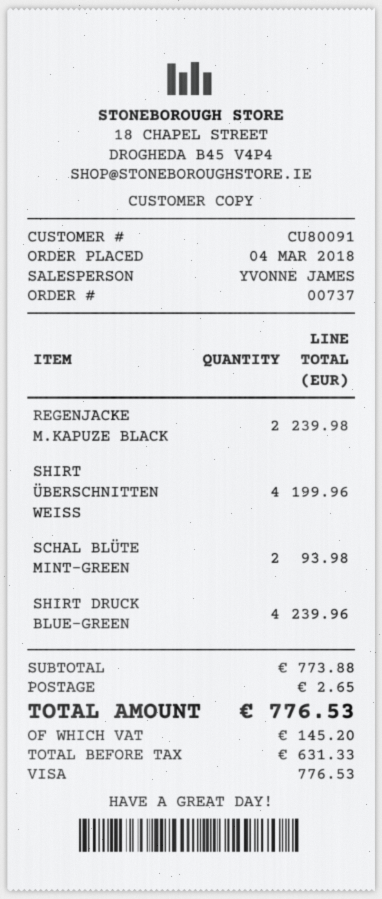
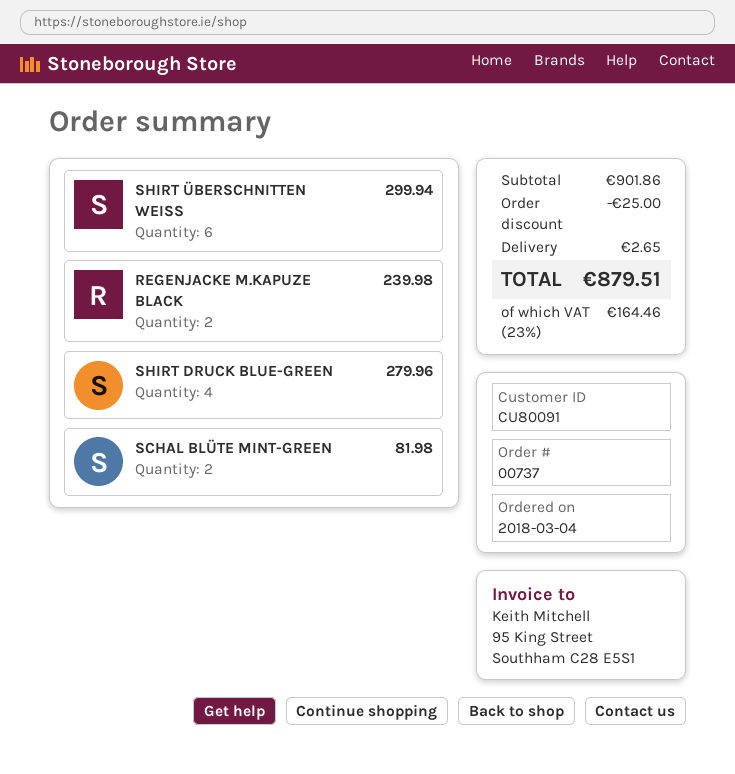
SHIRT ÜBERSCHNITTEN WEISS: 4 for 199.96 -> 6 for 299.94
SCHAL BLÜTE MINT-GREEN: 2 for 93.98 -> 2 for 81.98
SHIRT DRUCK BLUE-GREEN: 4 for 239.96 -> 4 for 279.96
subtotal: 773.88 -> 901.86
discount: none -> 25.00
tax: 145.20 -> 164.46
total: 776.53 -> 879.51

